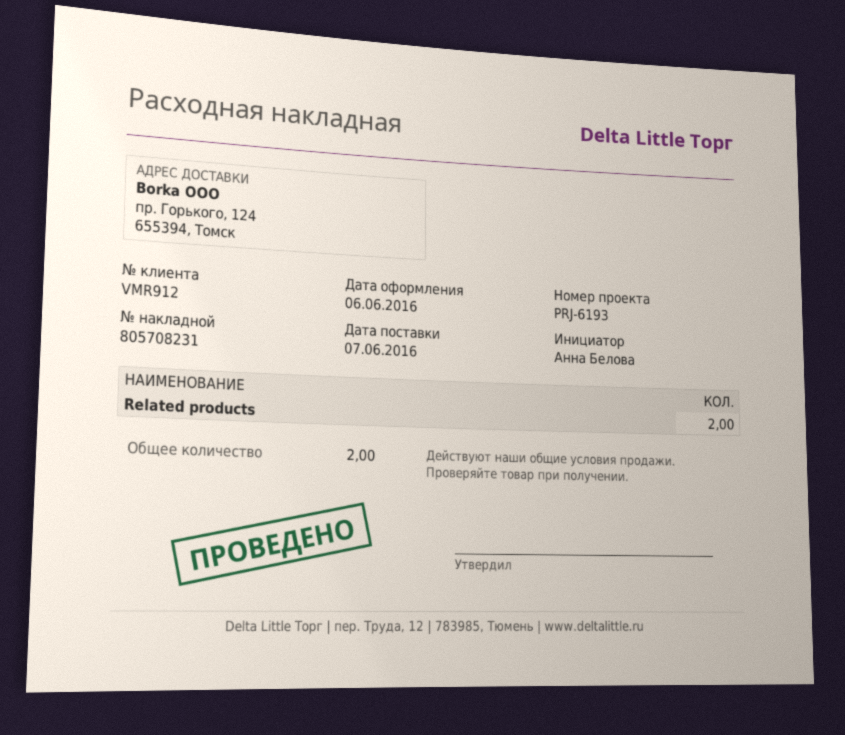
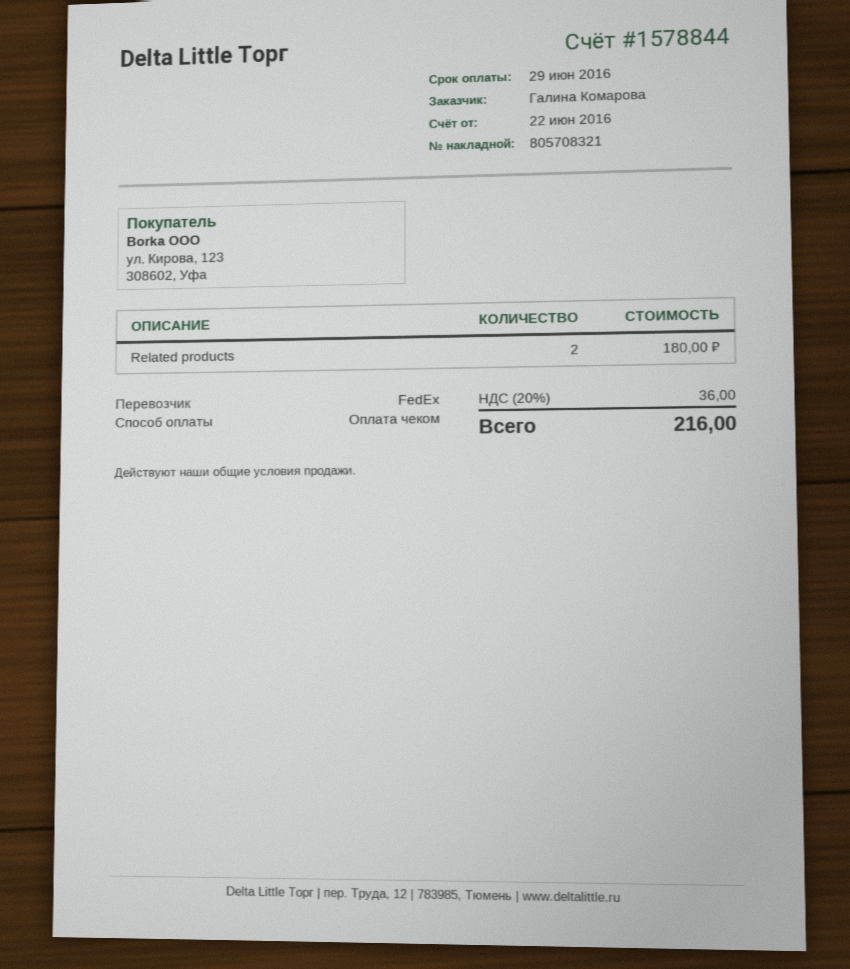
delivery note number: 805708231 -> 805708321
ordered by: Анна Белова -> Галина Комарова

